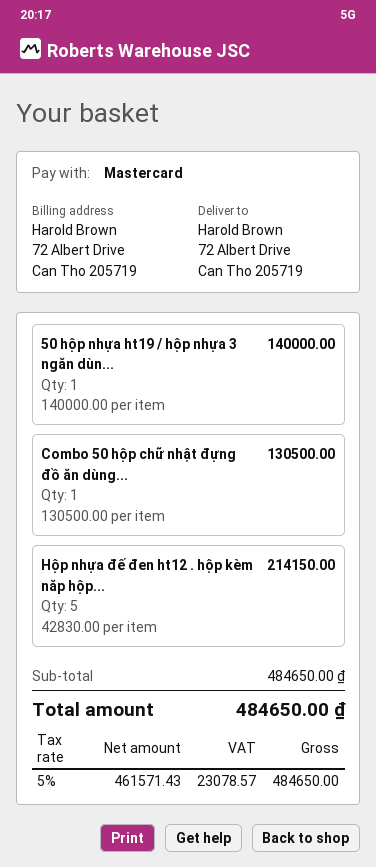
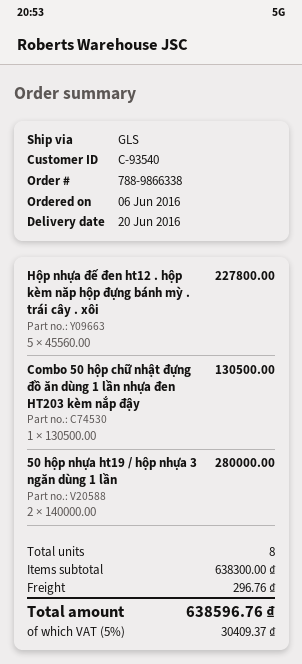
50 hộp nhựa ht19 / hộp nhựa 3 ngăn dùn...: 1 x 140000.00 = 140000.00 -> 2 x 140000.00 = 280000.00
Hộp nhựa đế đen ht12 . hộp kèm năp hộp...: 5 x 42830.00 = 214150.00 -> 5 x 45560.00 = 227800.00
subtotal: 484650.00 -> 638300.00
shipping: none -> 296.76
tax: 5% = 23078.57 -> 5% = 30409.37
total: 484650.00 -> 638596.76

